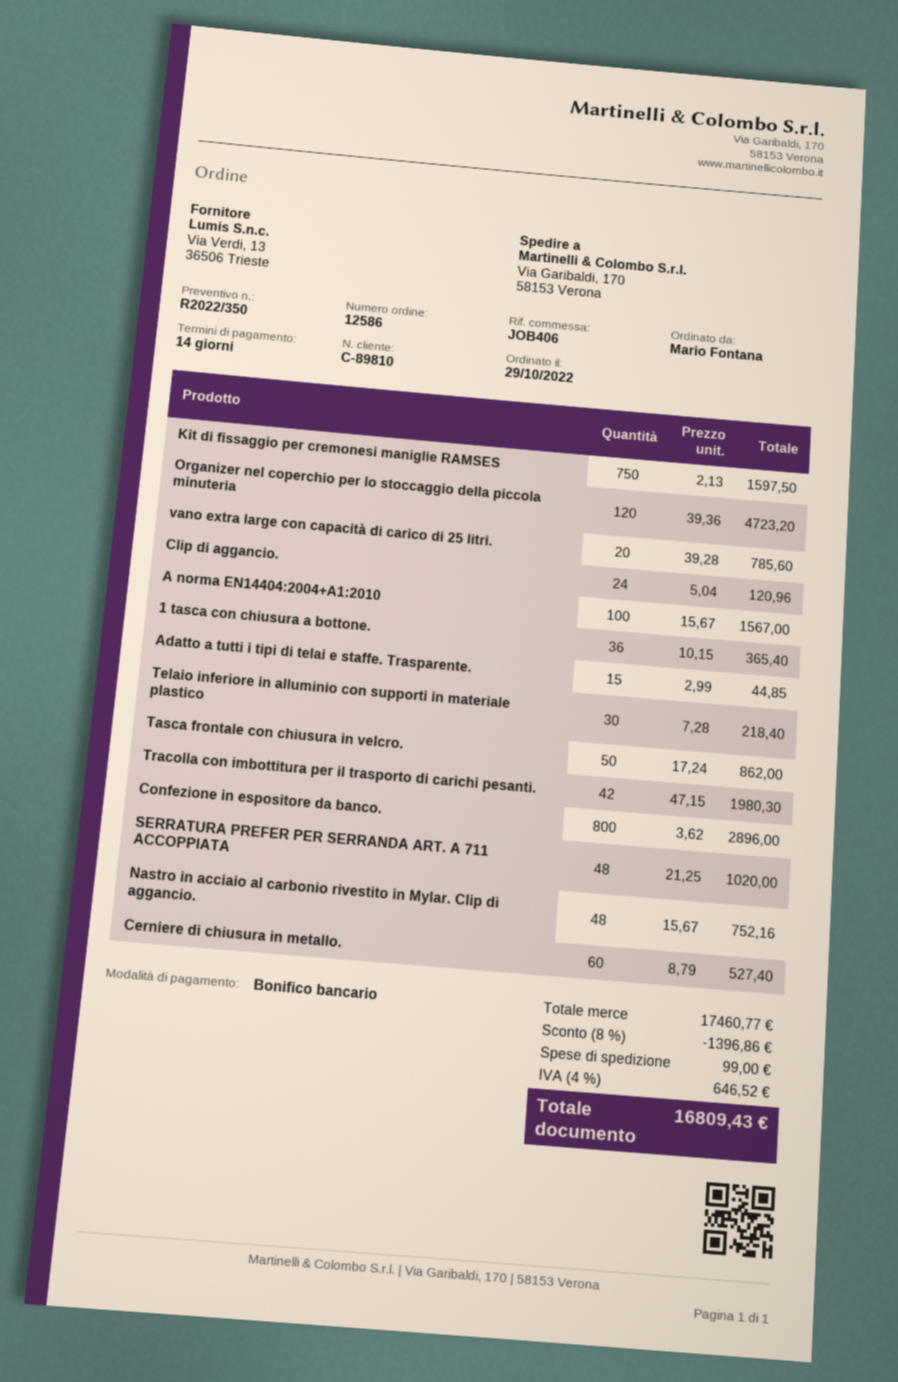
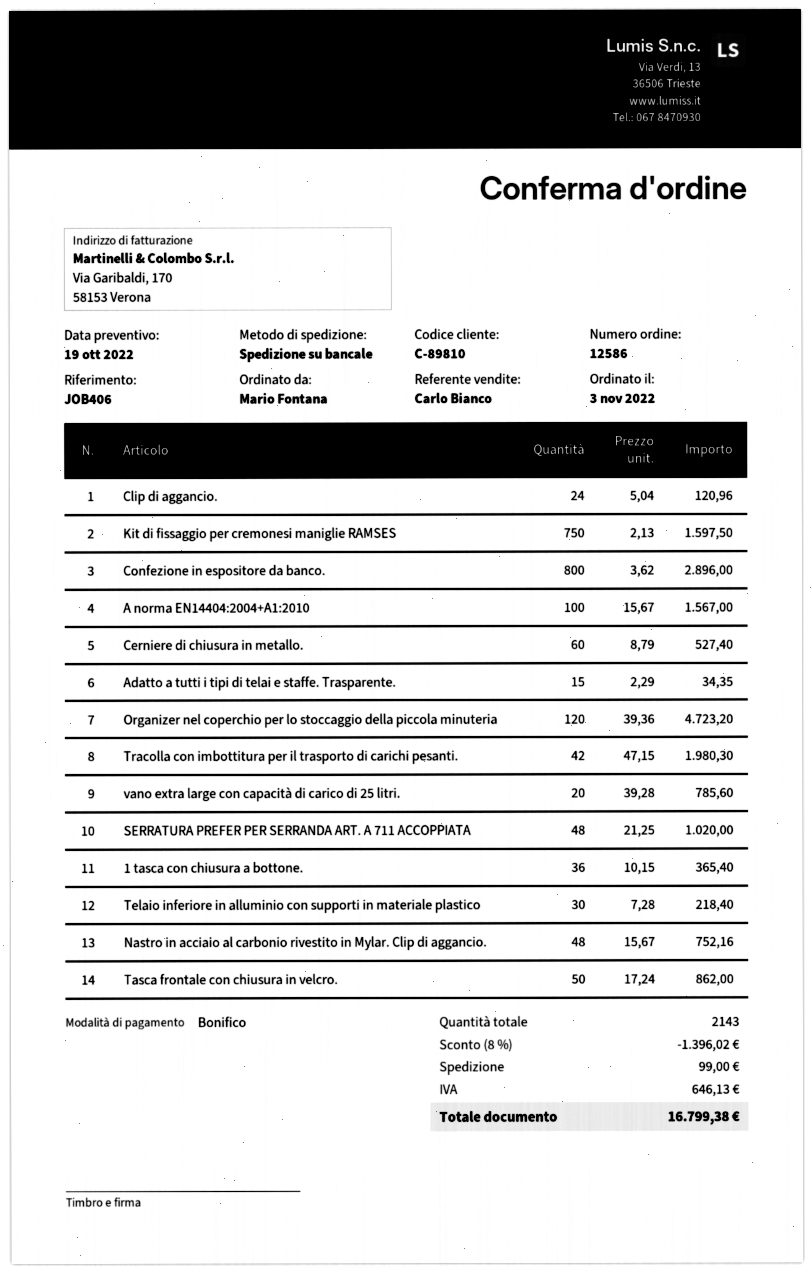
order date: 2022-10-29 -> 2022-11-03
Adatto a tutti i tipi di telai e staffe. Trasparente.: 15 x 2.99 = 44.85 -> 15 x 2.29 = 34.35
discount: 8% = 1396.86 -> 8% = 1396.02
tax: 646.52 -> 646.13
total: 16809.43 -> 16799.38

